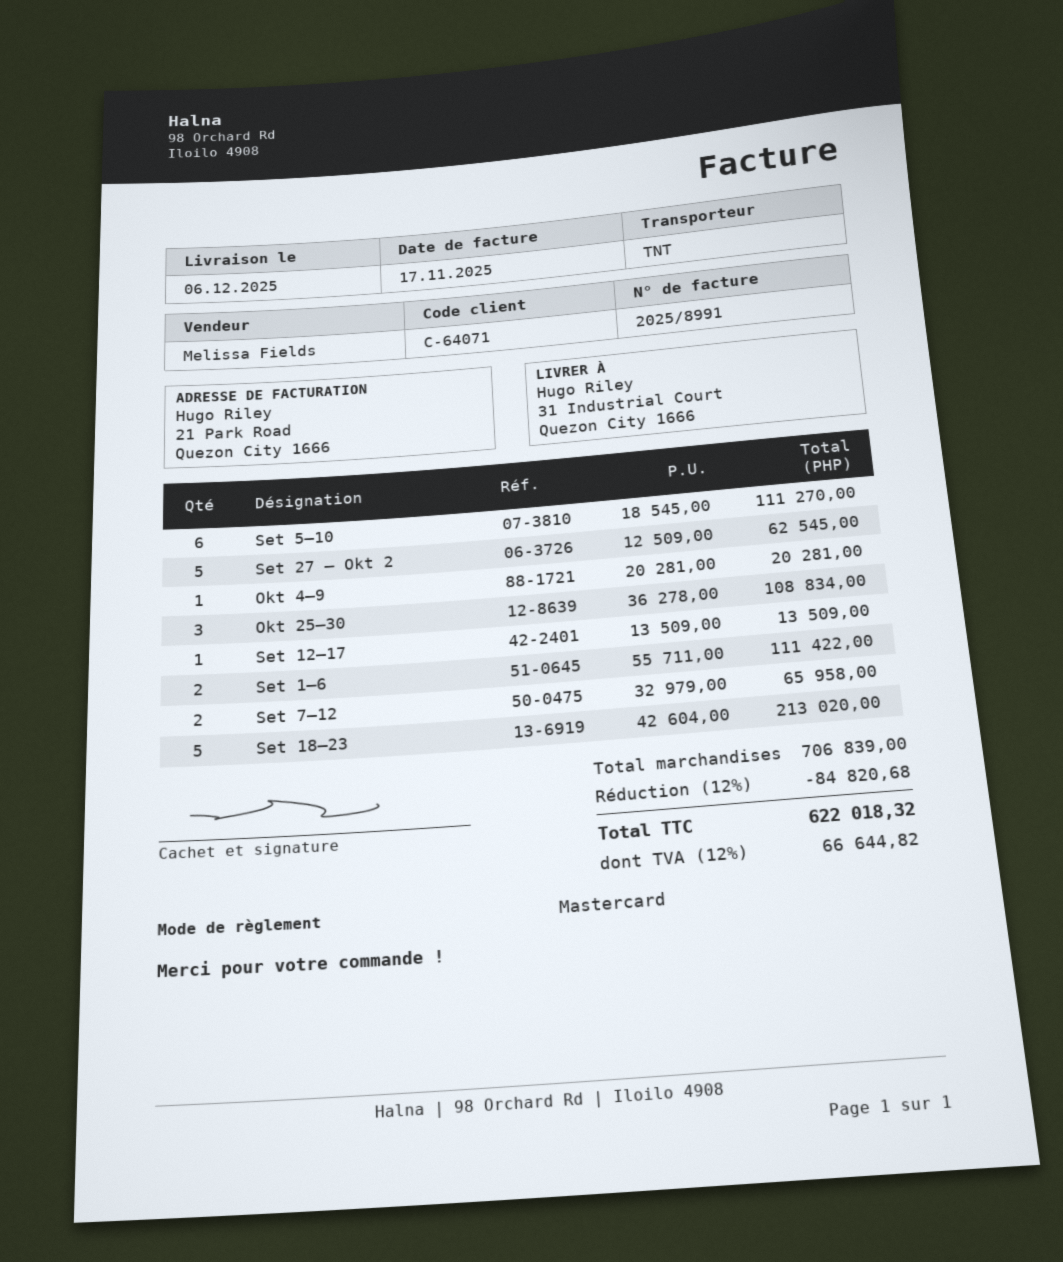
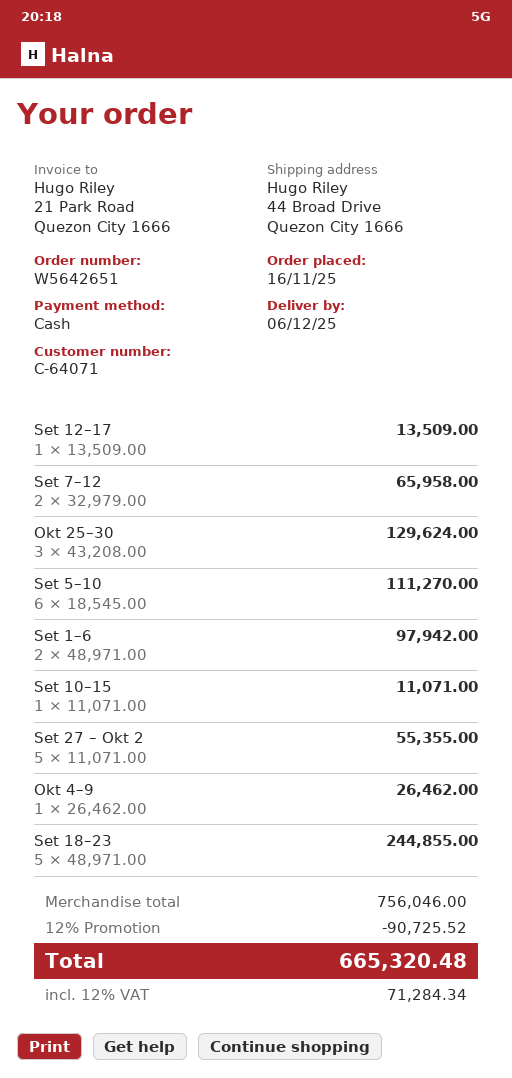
payment method: Mastercard -> cash
ship to: 31 Industrial Court, Quezon City 1666 -> 44 Broad Drive, Quezon City 1666
Set 27 – Okt 2: 5 x 12509.00 = 62545.00 -> 5 x 11071.00 = 55355.00
Okt 4–9: 1 x 20281.00 = 20281.00 -> 1 x 26462.00 = 26462.00
Okt 25–30: 3 x 36278.00 = 108834.00 -> 3 x 43208.00 = 129624.00
Set 1–6: 2 x 55711.00 = 111422.00 -> 2 x 48971.00 = 97942.00
Set 18–23: 5 x 42604.00 = 213020.00 -> 5 x 48971.00 = 244855.00
Set 10–15: none -> 1 x 11071.00 = 11071.00
subtotal: 706839.00 -> 756046.00
discount: 12% = 84820.68 -> 12% = 90725.52
tax: 12% = 66644.82 -> 12% = 71284.34
total: 622018.32 -> 665320.48

